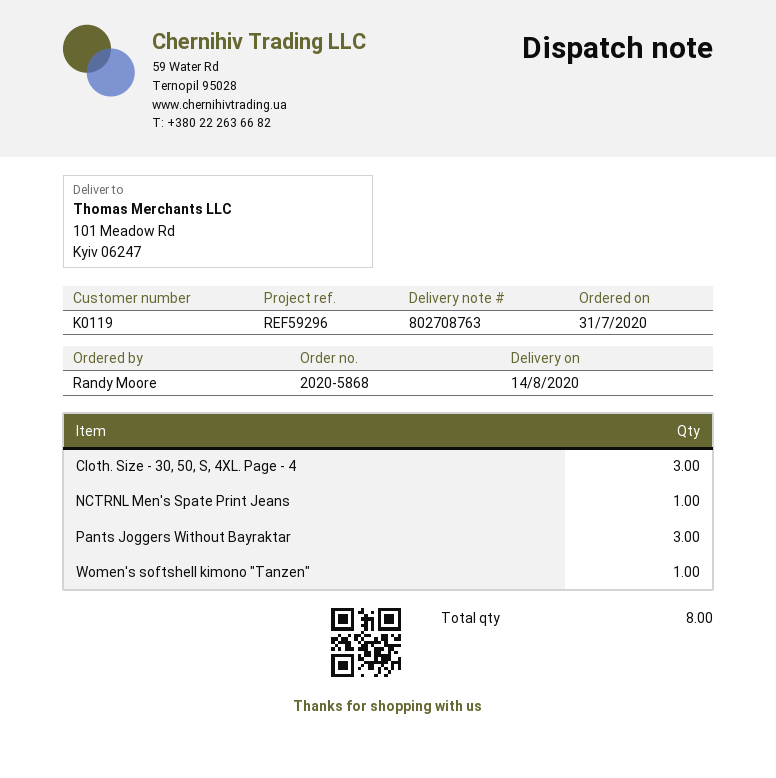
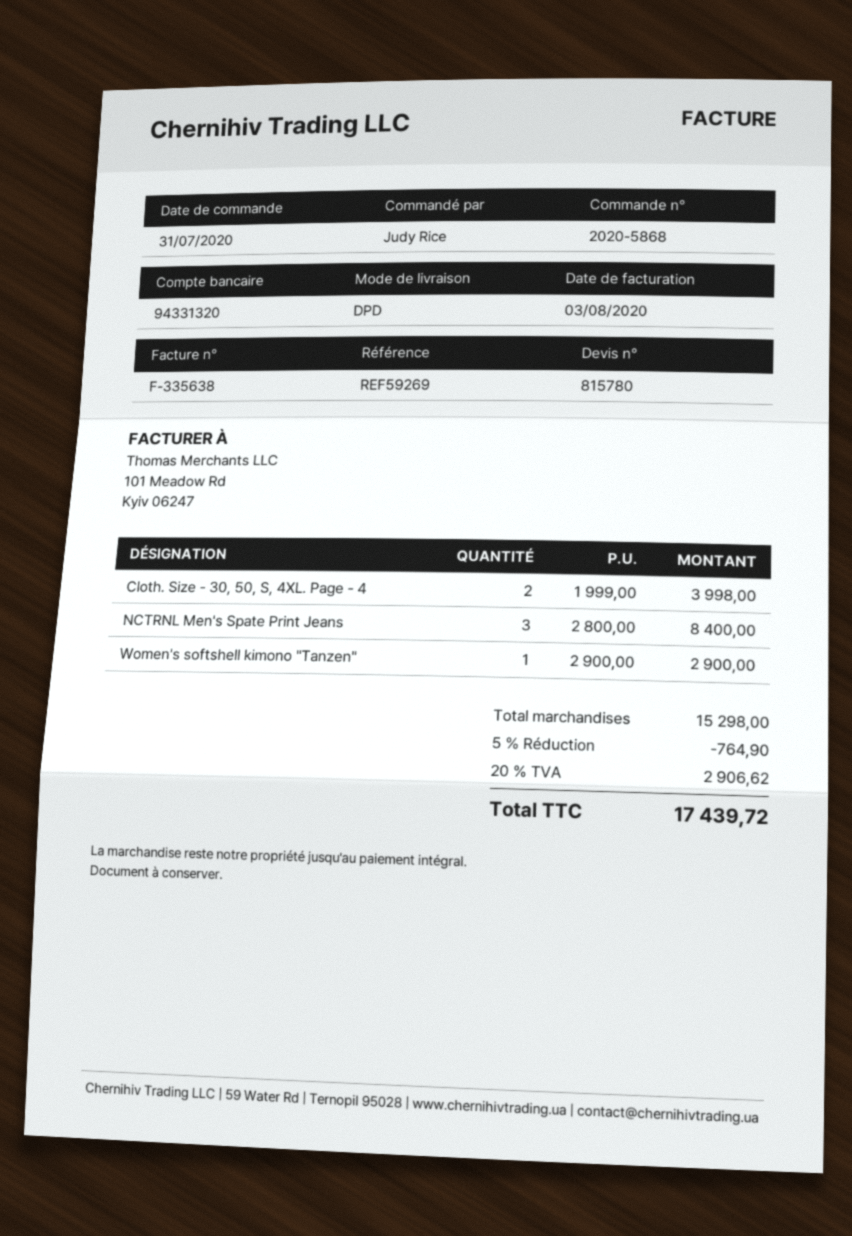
reference: REF59296 -> REF59269
ordered by: Randy Moore -> Judy Rice
Cloth. Size - 30, 50, S, 4XL. Page - 4: 3 -> 2
NCTRNL Men's Spate Print Jeans: 1 -> 3
Pants Joggers Without Bayraktar: 3 -> none

